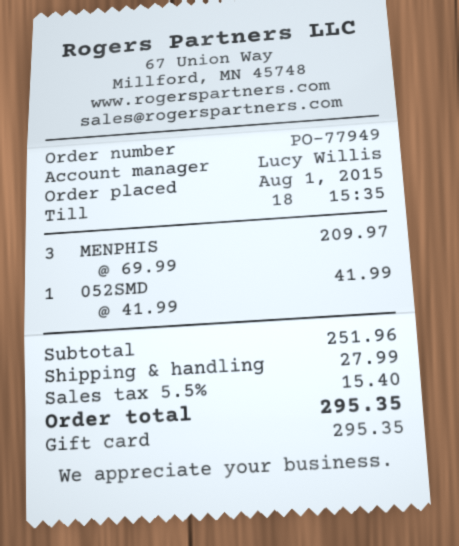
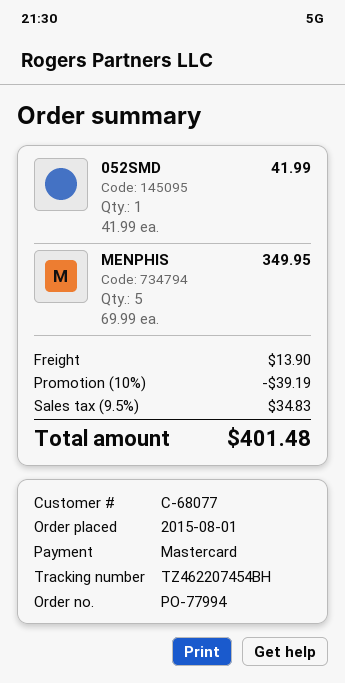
order number: PO-77949 -> PO-77994
payment method: gift card -> Mastercard
MENPHIS: 3 x 69.99 = 209.97 -> 5 x 69.99 = 349.95
discount: none -> 10% = 39.19
shipping: 27.99 -> 13.90
tax: 5.5% = 15.40 -> 9.5% = 34.83
total: 295.35 -> 401.48

